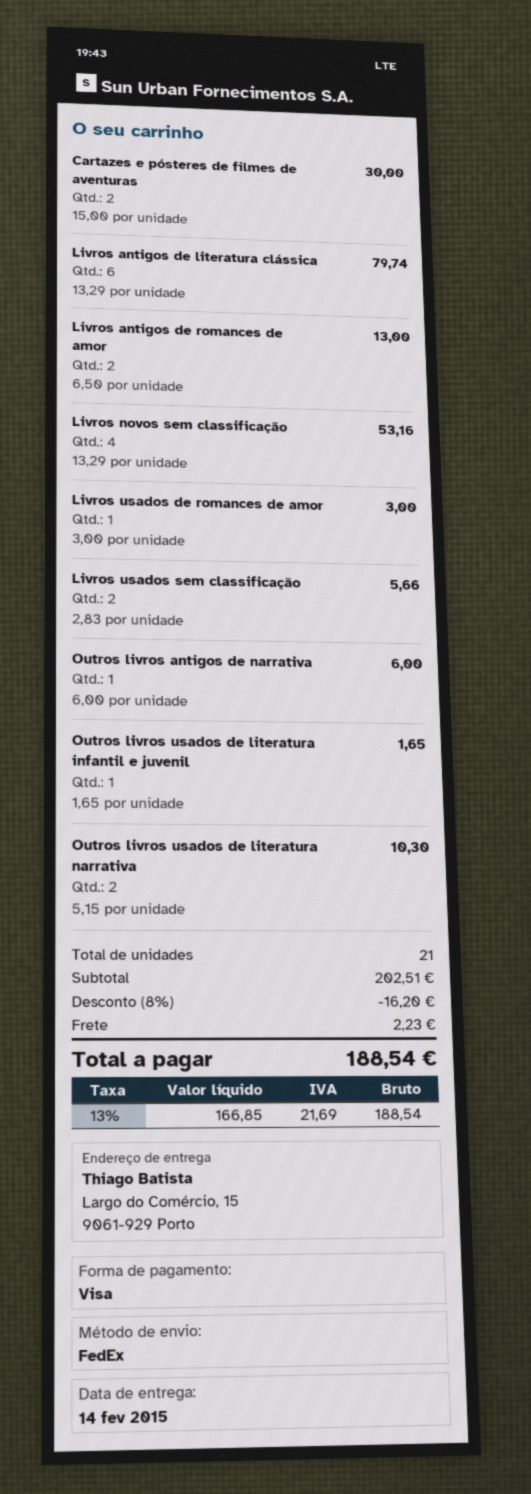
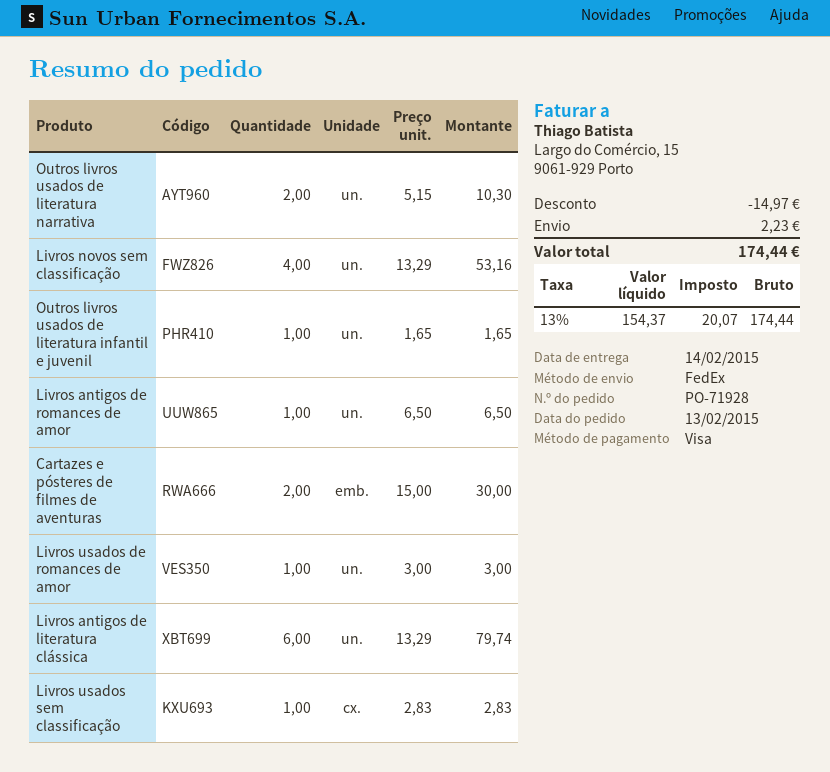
Livros antigos de romances de amor: 2 x 6.50 = 13.00 -> 1 x 6.50 = 6.50
Livros usados sem classificação: 2 x 2.83 = 5.66 -> 1 x 2.83 = 2.83
Outros livros antigos de narrativa: 1 x 6.00 = 6.00 -> none
discount: 16.20 -> 14.97
net: 166.85 -> 154.37
tax: 13% = 21.69 -> 13% = 20.07
total: 188.54 -> 174.44

